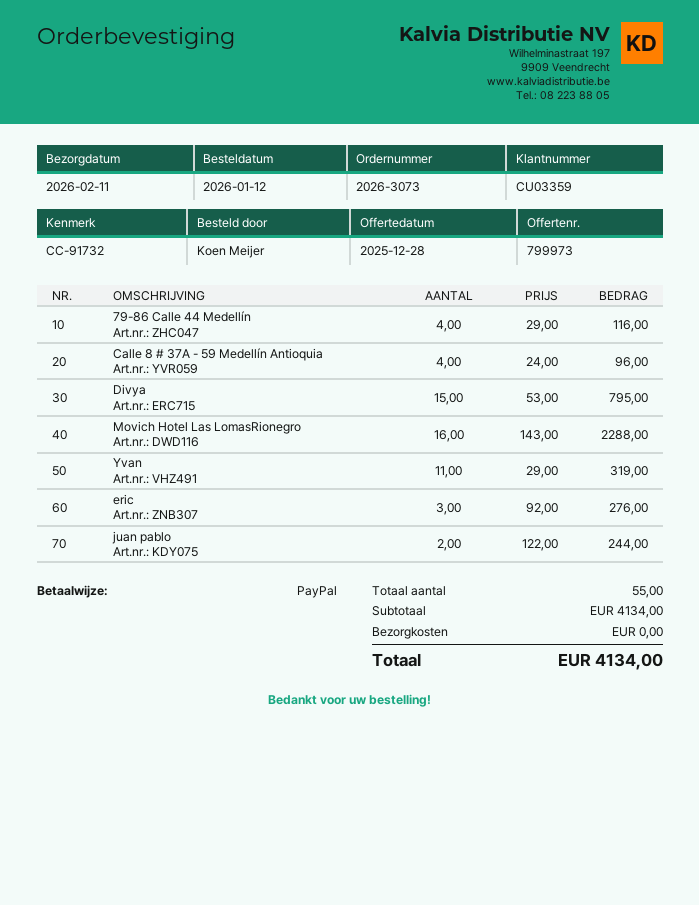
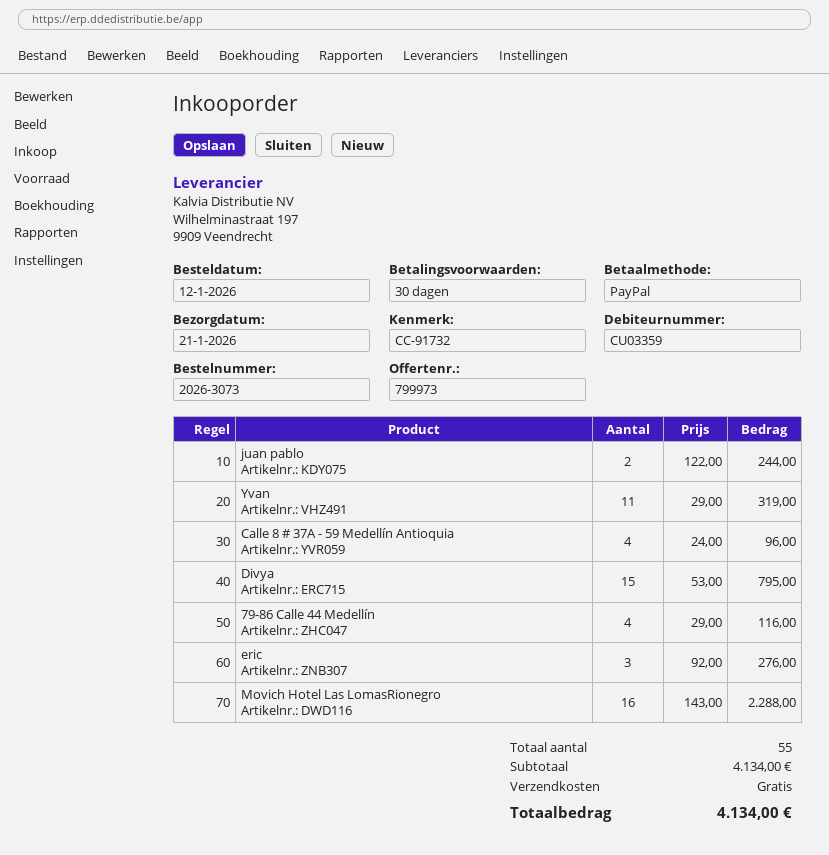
delivery date: 2026-02-11 -> 2026-01-21

